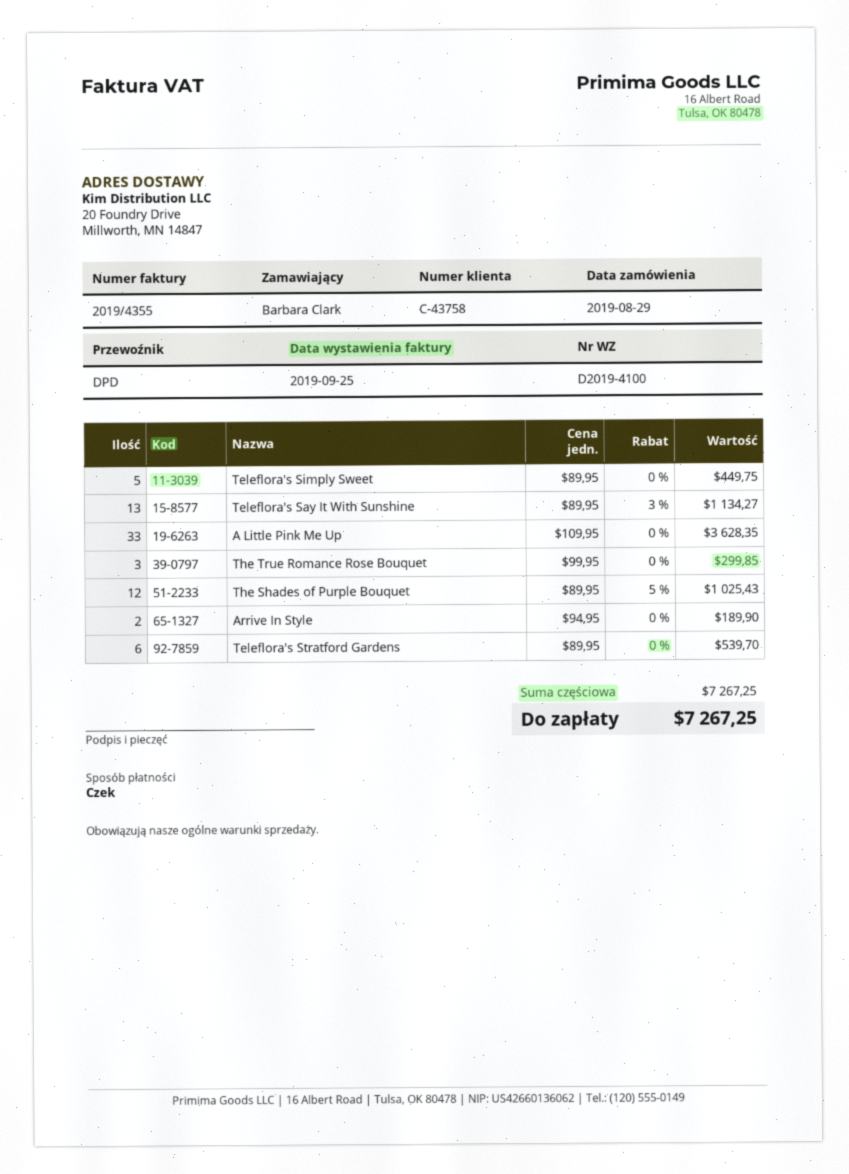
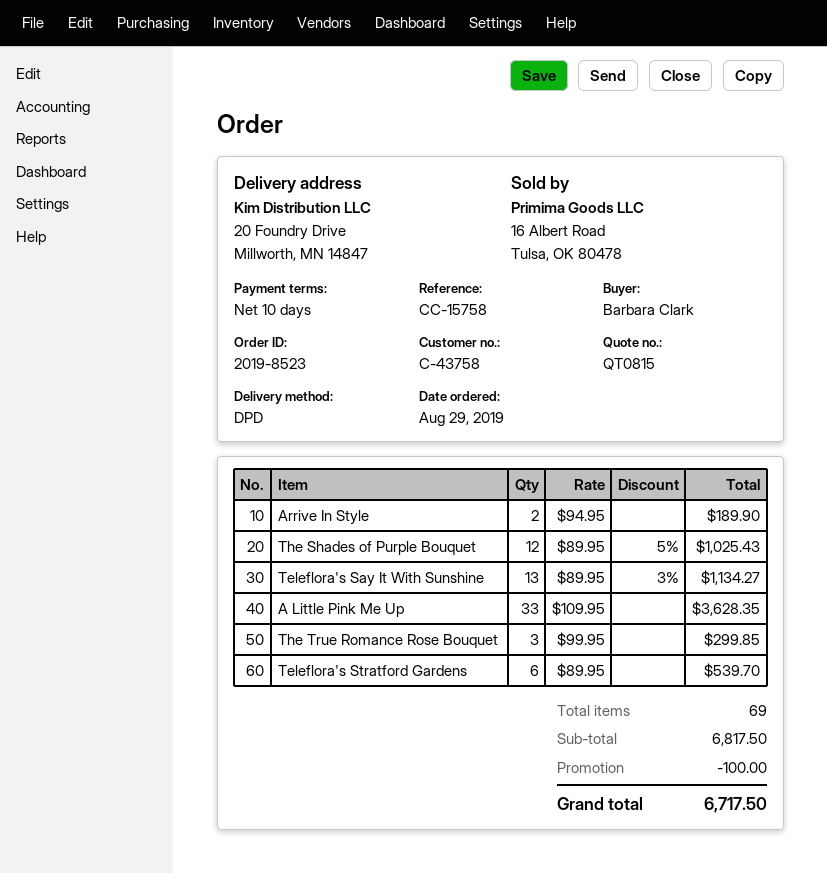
Teleflora's Simply Sweet: 5 x 89.95 = 449.75 -> none
subtotal: 7267.25 -> 6817.50
discount: none -> 100.00
total: 7267.25 -> 6717.50

